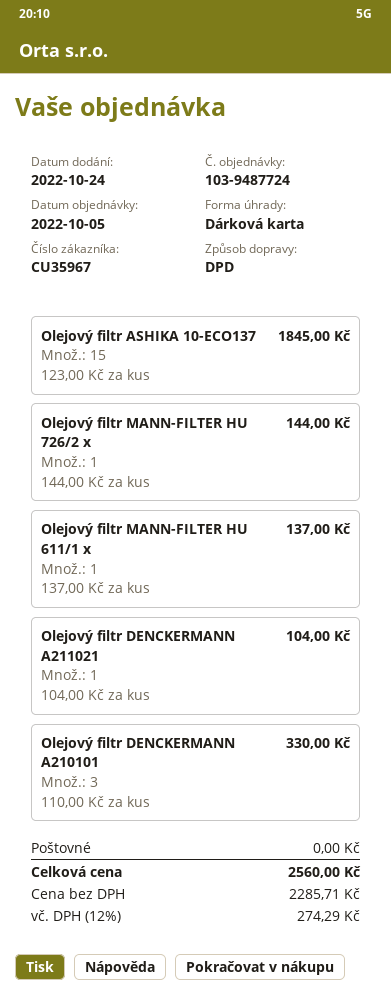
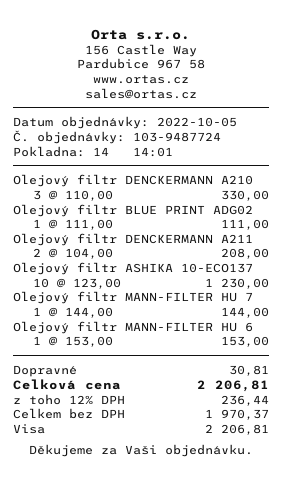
payment method: gift card -> Visa
Olejový filtr ASHIKA 10-ECO137: 15 x 123.00 = 1845.00 -> 10 x 123.00 = 1230.00
Olejový filtr MANN-FILTER HU 611/1 x: 1 x 137.00 = 137.00 -> 1 x 153.00 = 153.00
Olejový filtr DENCKERMANN A211021: 1 x 104.00 = 104.00 -> 2 x 104.00 = 208.00
Olejový filtr BLUE PRINT ADG02: none -> 1 x 111.00 = 111.00
shipping: 0.00 -> 30.81
net: 2285.71 -> 1970.37
tax: 12% = 274.29 -> 12% = 236.44
total: 2560.00 -> 2206.81

